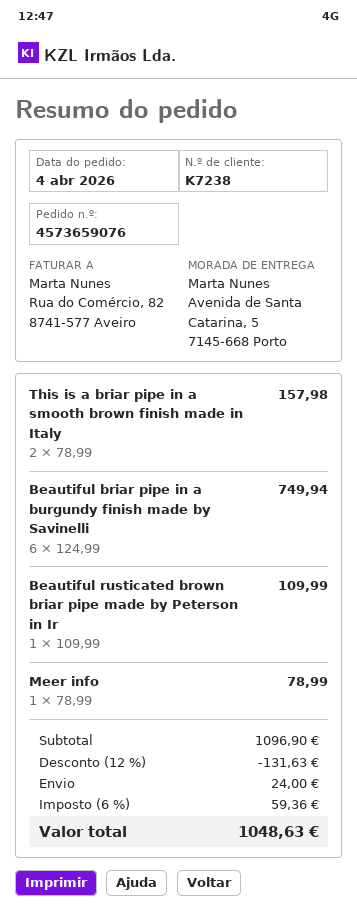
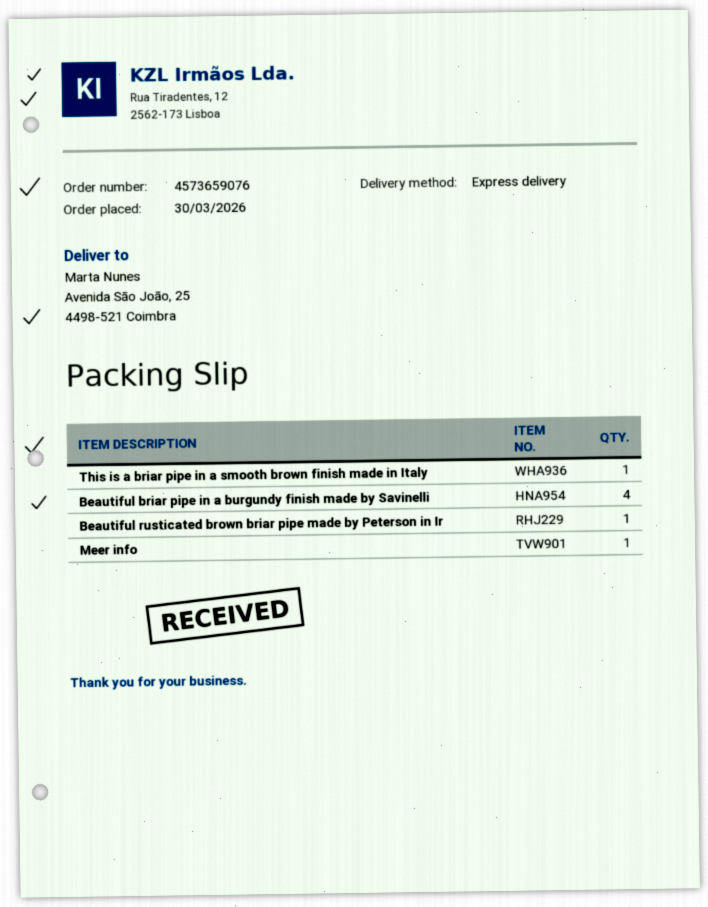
order date: 2026-04-04 -> 2026-03-30
ship to: Avenida de Santa Catarina, 5, 7145-668 Porto -> Avenida São João, 25, 4498-521 Coimbra
This is a briar pipe in a smooth brown finish made in Italy: 2 -> 1
Beautiful briar pipe in a burgundy finish made by Savinelli: 6 -> 4

